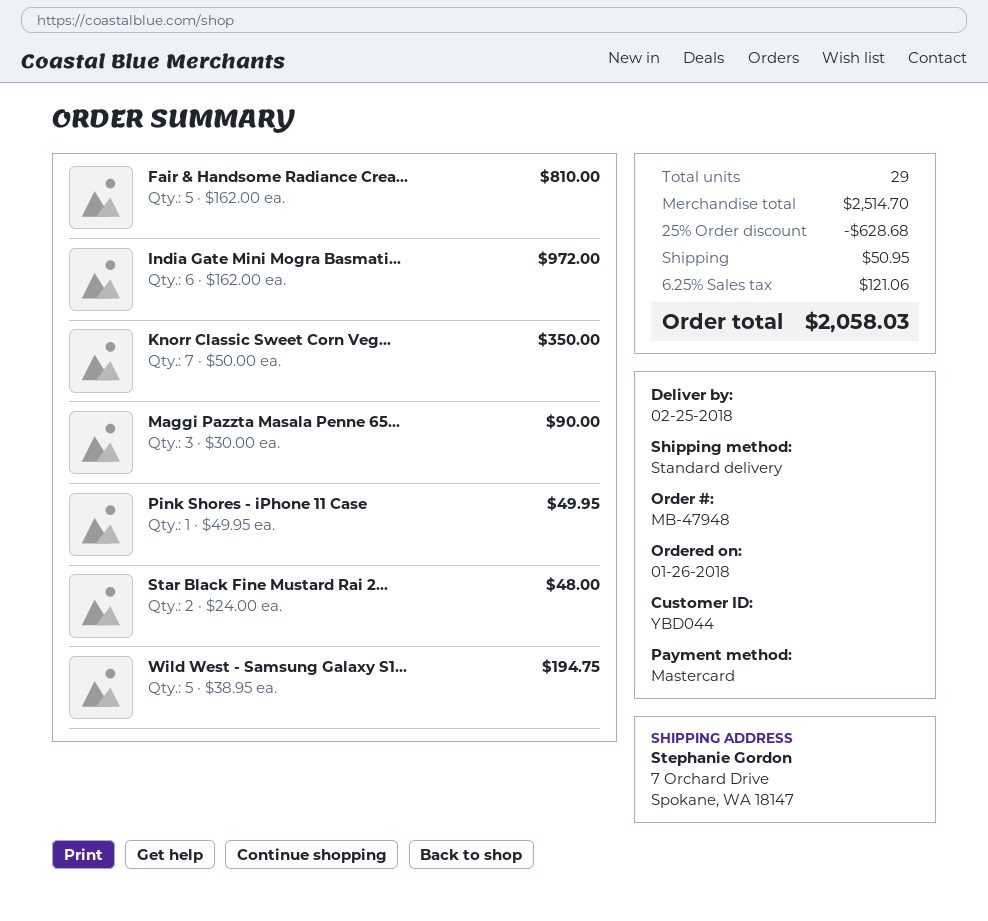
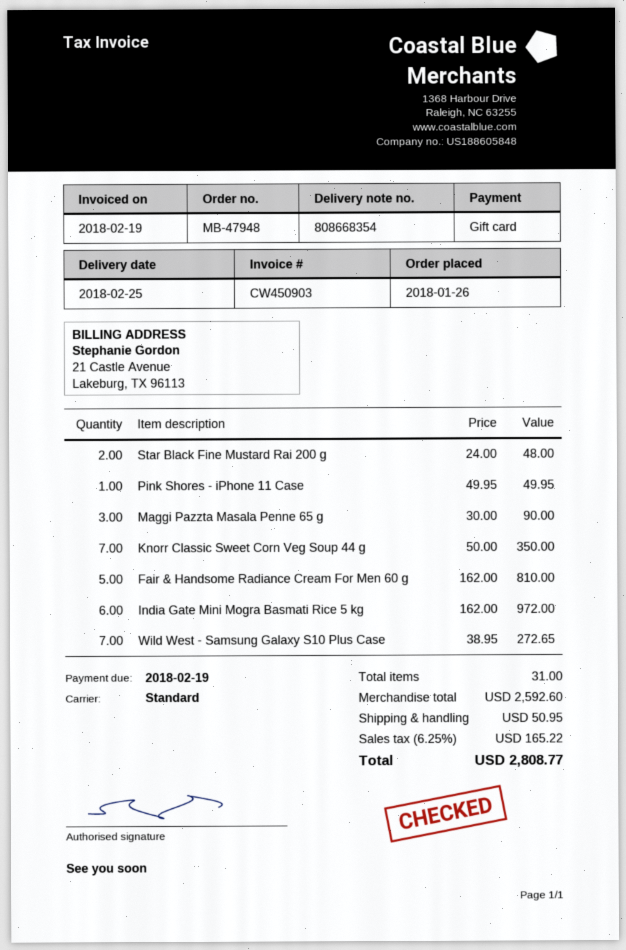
payment method: Mastercard -> gift card
Wild West - Samsung Galaxy S1...: 5 x 38.95 = 194.75 -> 7 x 38.95 = 272.65
total quantity: 29 -> 31
subtotal: 2514.70 -> 2592.60
discount: 25% = 628.68 -> none
tax: 6.25% = 121.06 -> 6.25% = 165.22
total: 2058.03 -> 2808.77

